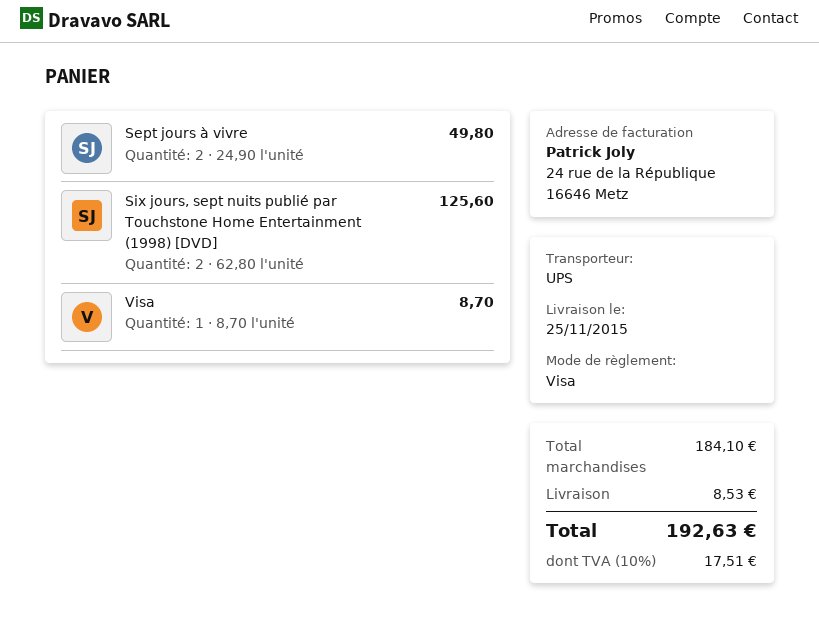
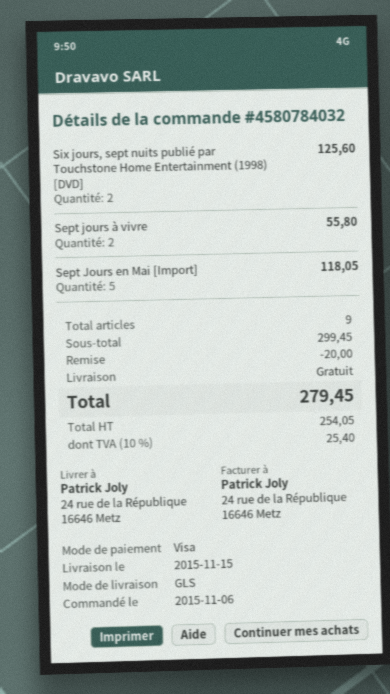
delivery date: 2015-11-25 -> 2015-11-15
shipping method: UPS -> GLS
Sept jours à vivre: 2 for 49.80 -> 2 for 55.80
Visa: 1 for 8.70 -> none
Sept Jours en Mai [Import]: none -> 5 for 118.05
subtotal: 184.10 -> 299.45
discount: none -> 20.00
shipping: 8.53 -> 0.00
tax: 10% = 17.51 -> 10% = 25.40
total: 192.63 -> 279.45

